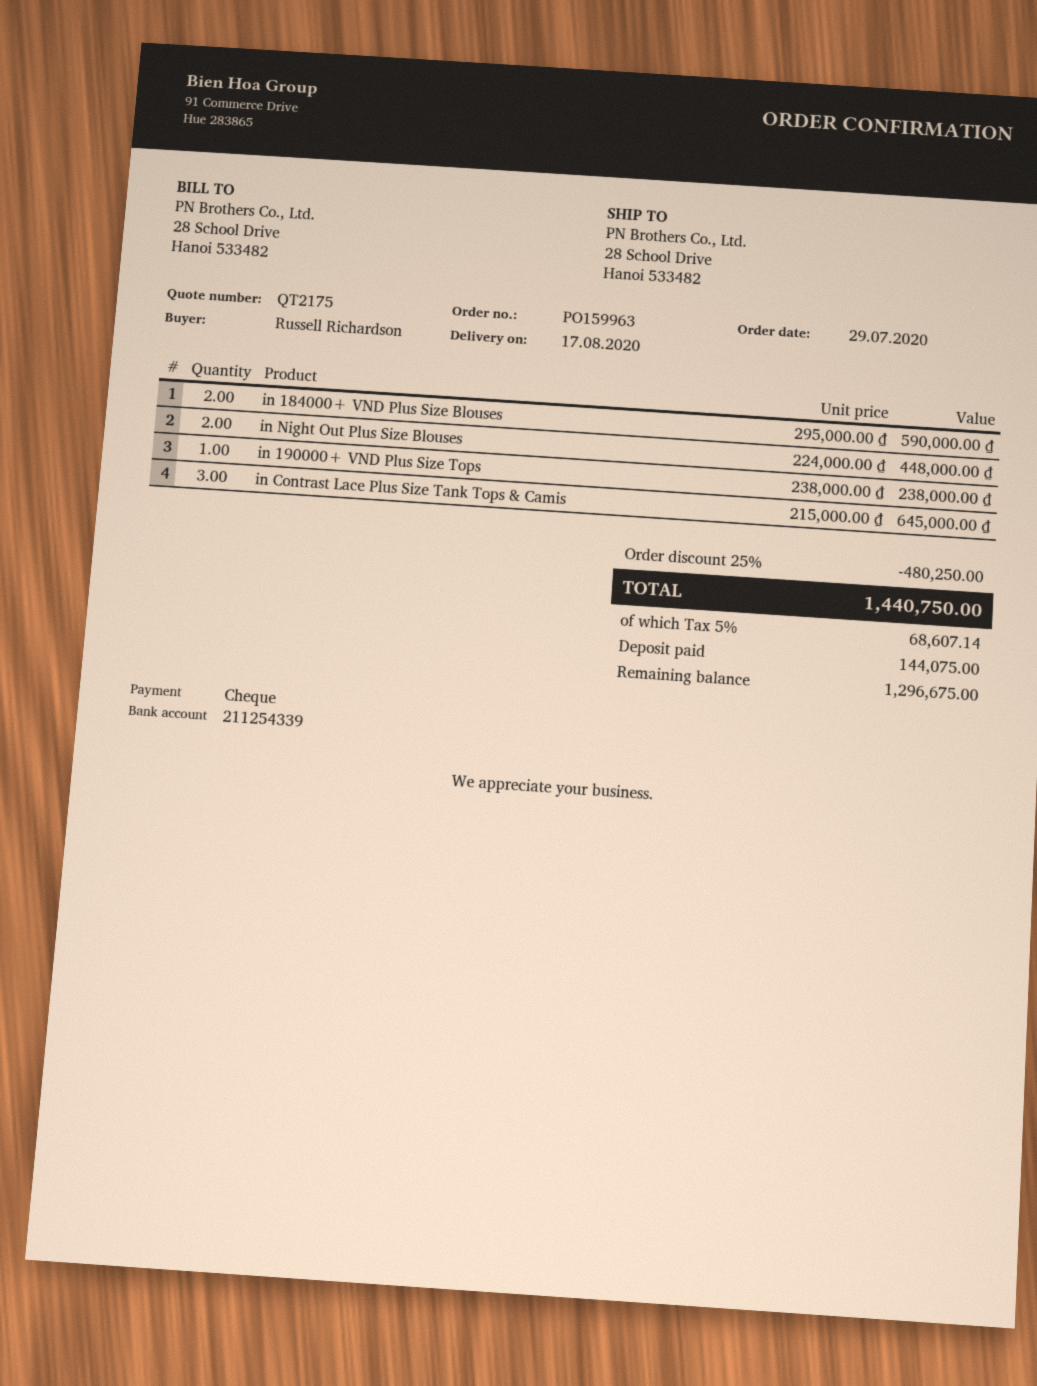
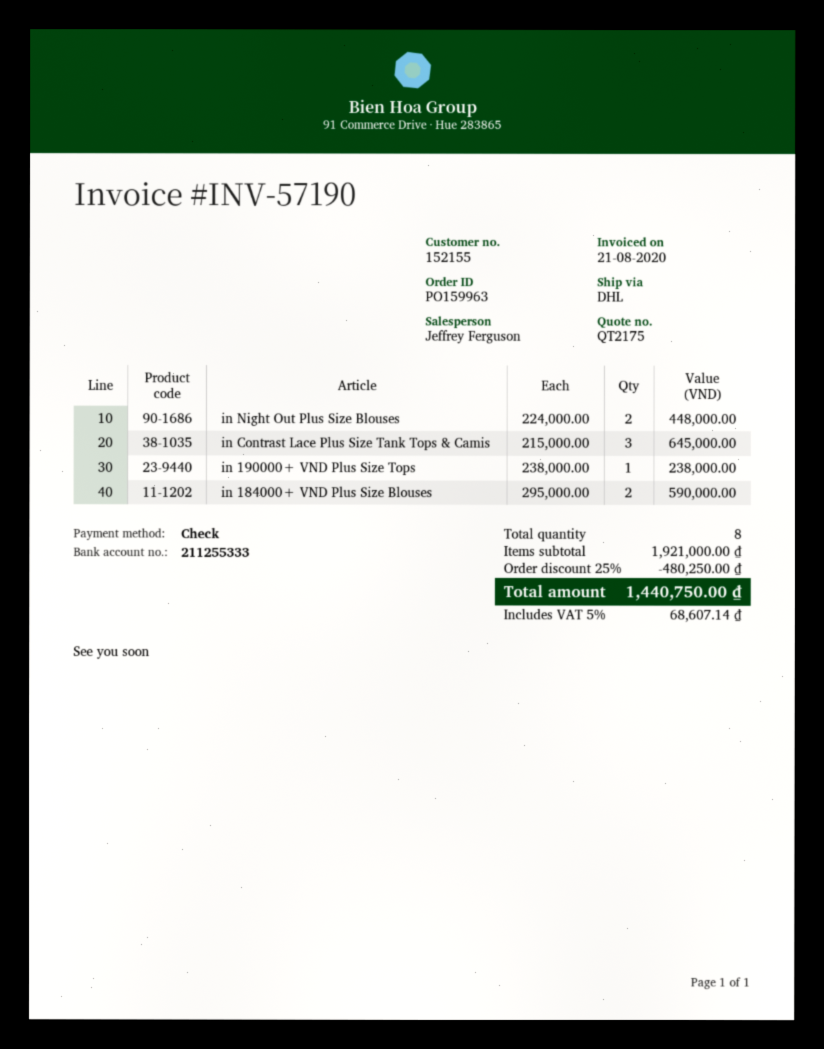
bank account: 211254339 -> 211255333

